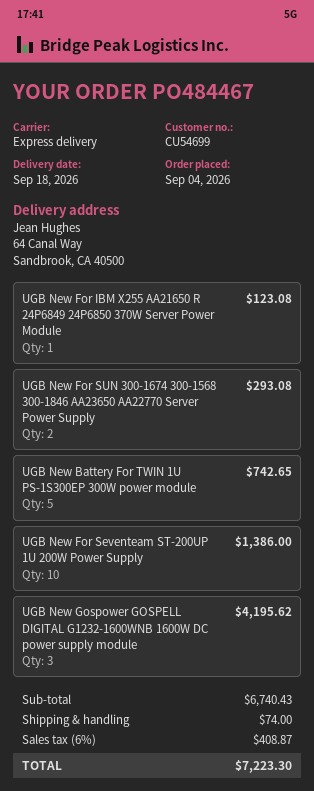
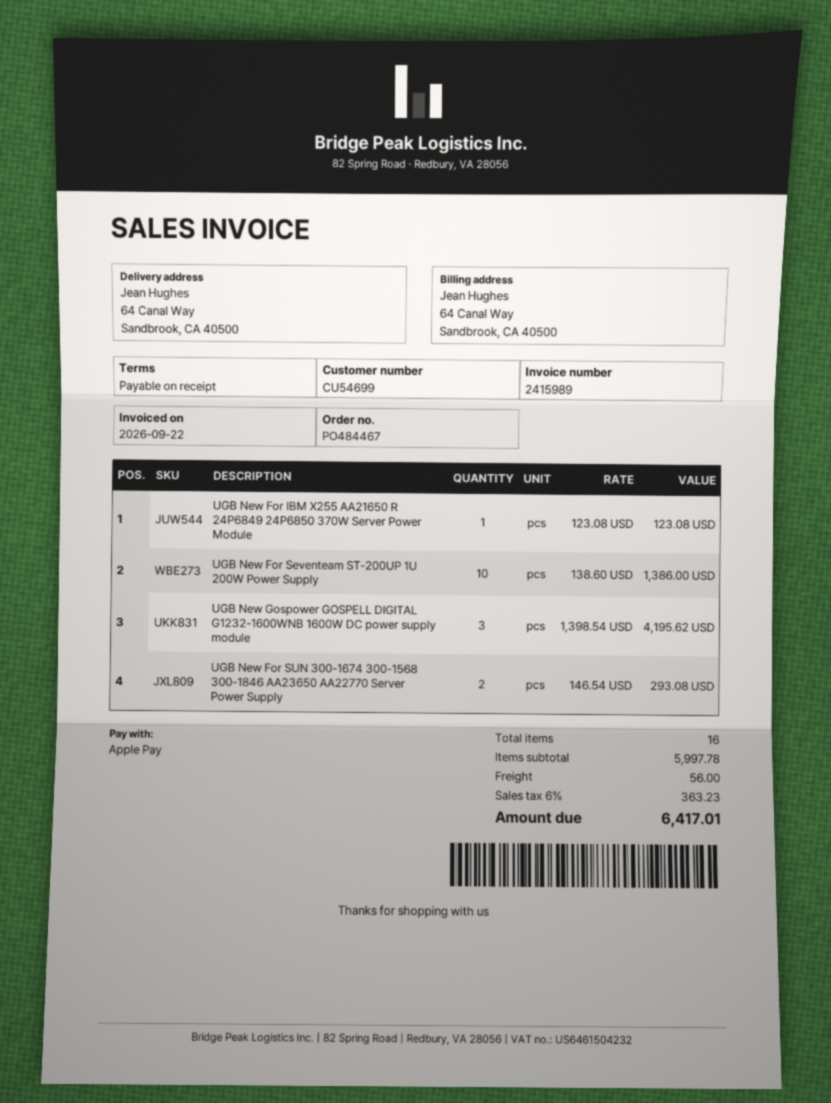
UGB New Battery For TWIN 1U PS-1S300EP 300W power module: 5 for 742.65 -> none
subtotal: 6740.43 -> 5997.78
shipping: 74.00 -> 56.00
tax: 6% = 408.87 -> 6% = 363.23
total: 7223.30 -> 6417.01

